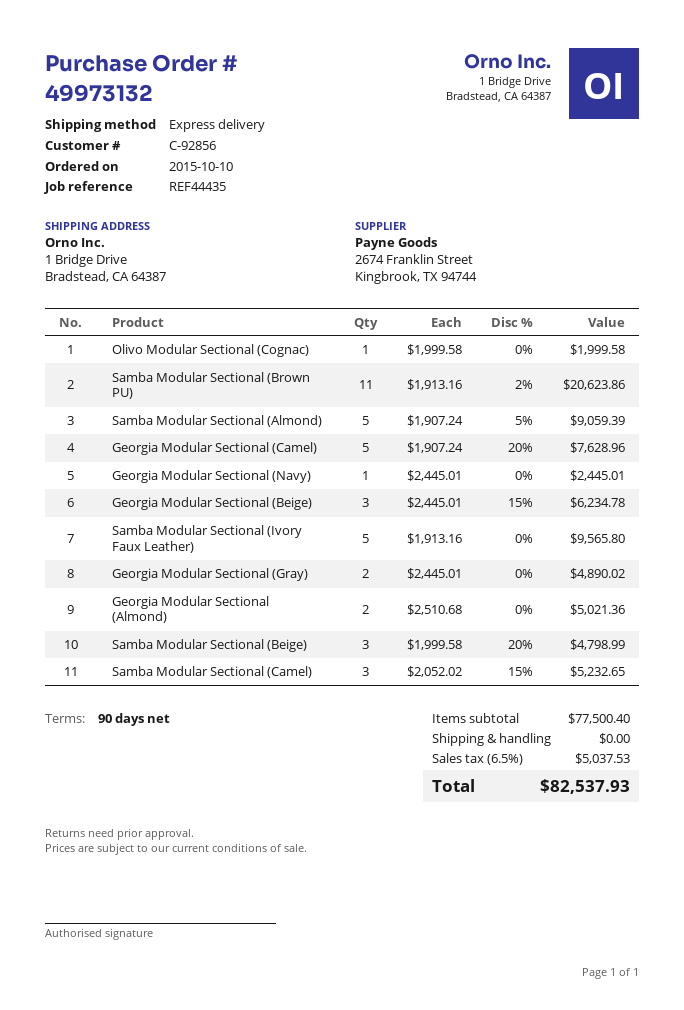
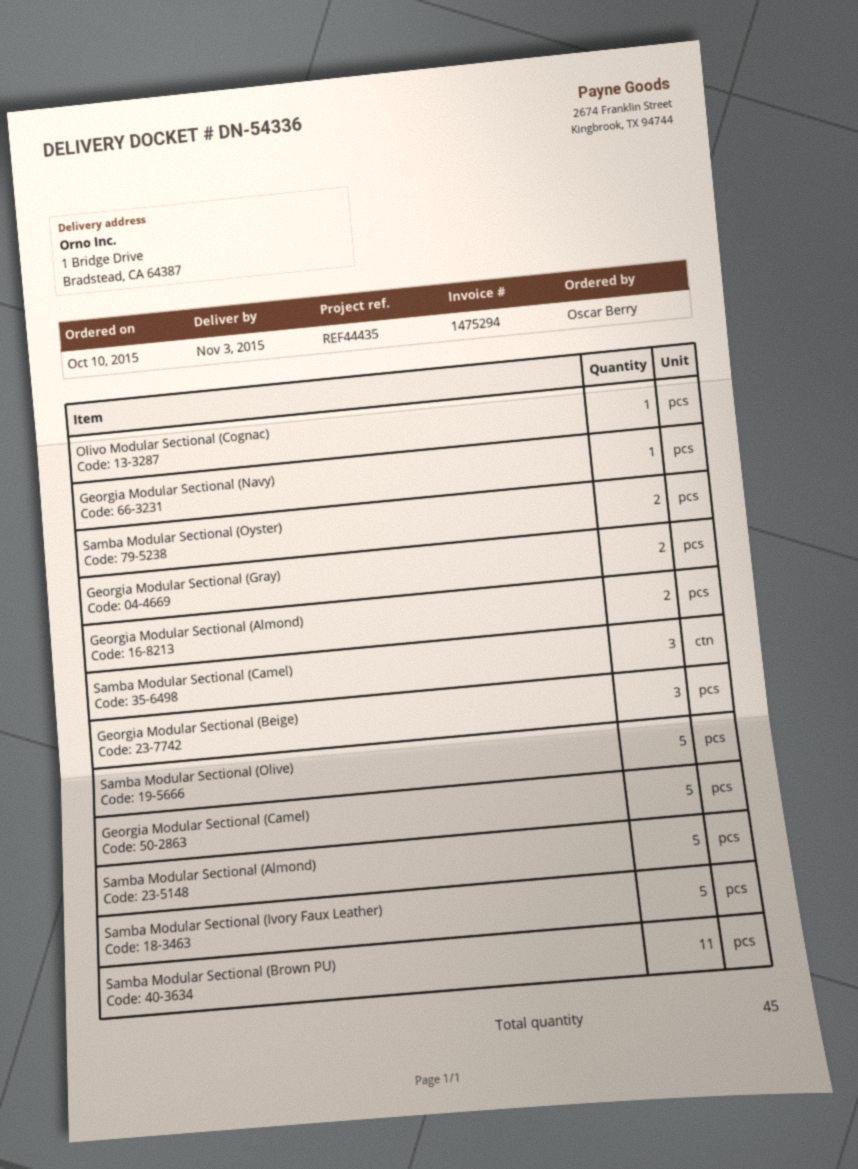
Samba Modular Sectional (Beige): 3 -> none
Samba Modular Sectional (Oyster): none -> 2
Samba Modular Sectional (Olive): none -> 5

